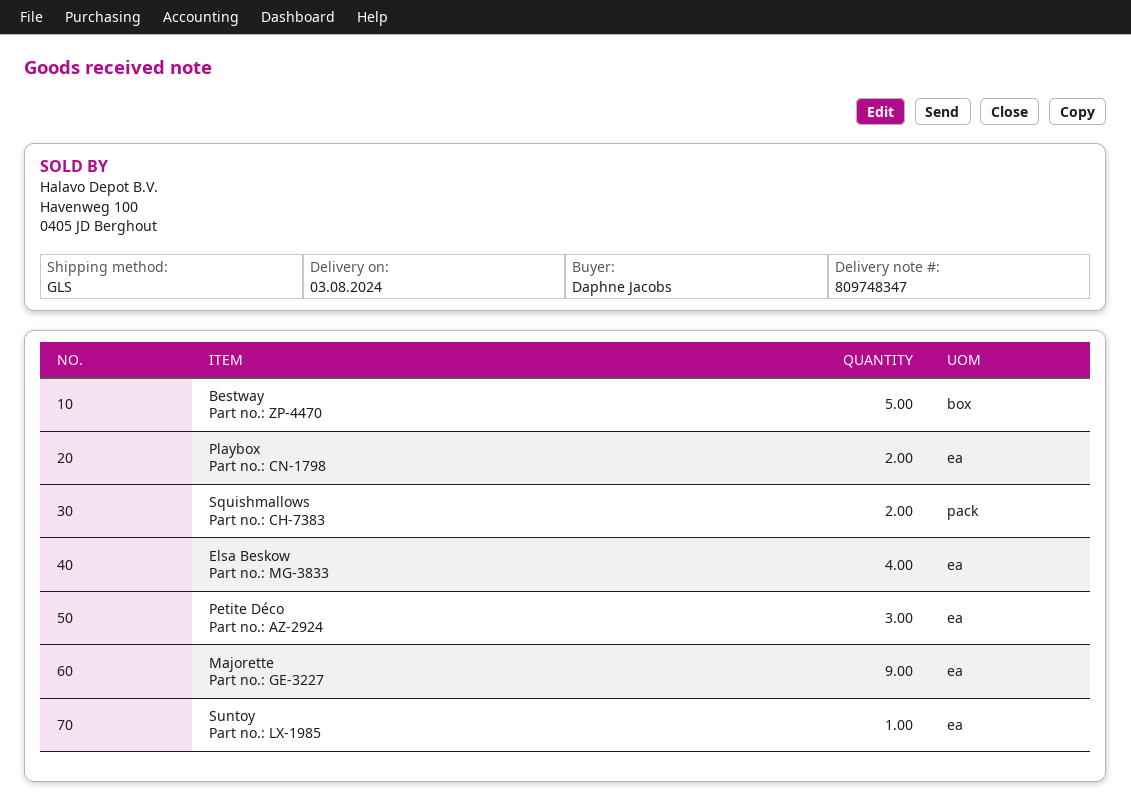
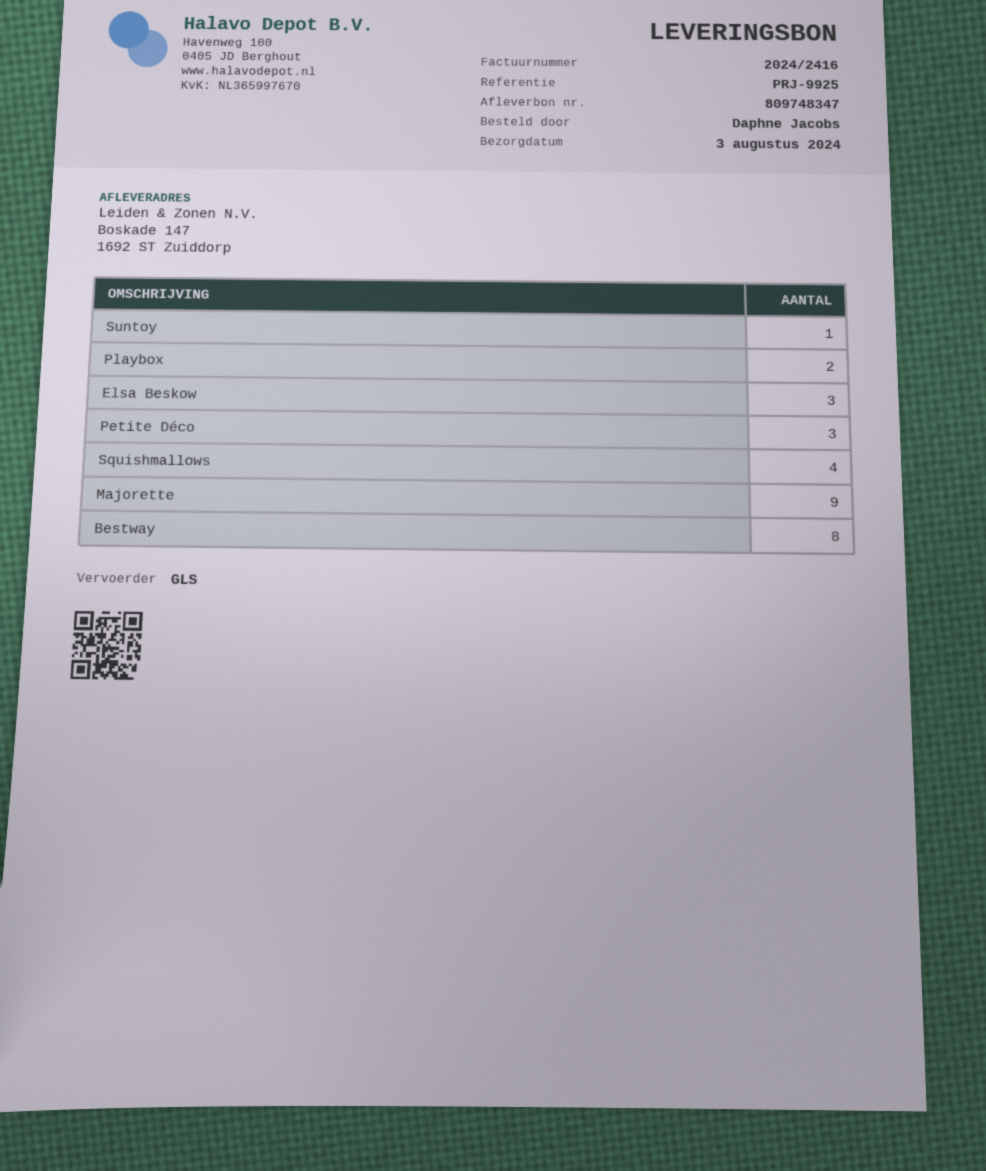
Bestway: 5 -> 8
Squishmallows: 2 -> 4
Elsa Beskow: 4 -> 3

